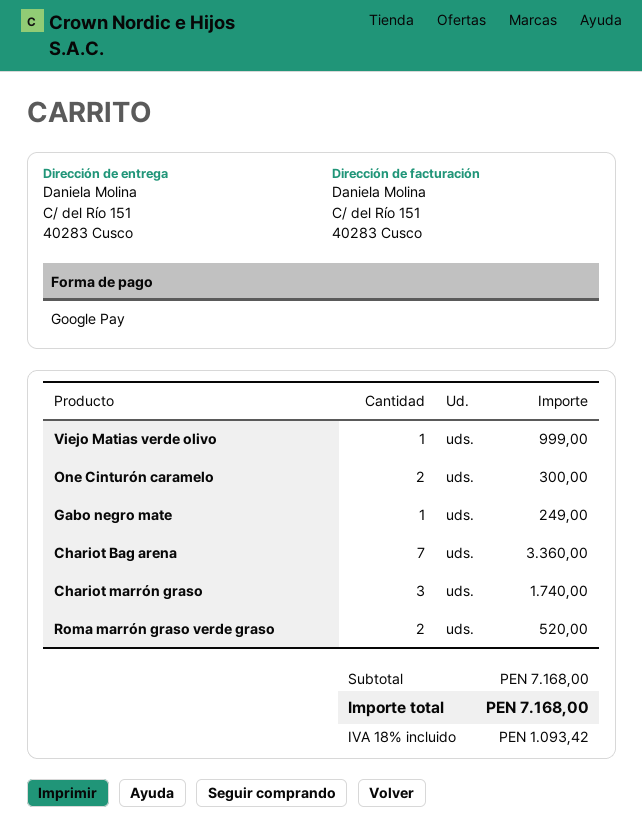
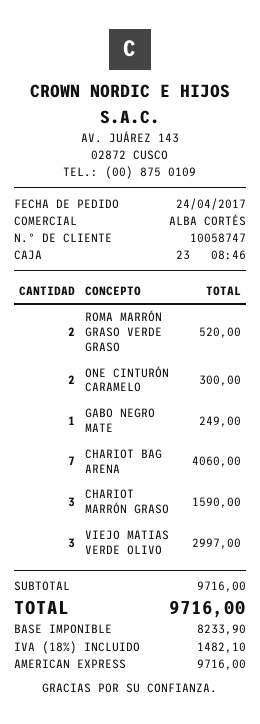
payment method: Google Pay -> American Express
Viejo Matias verde olivo: 1 for 999.00 -> 3 for 2997.00
Chariot Bag arena: 7 for 3360.00 -> 7 for 4060.00
Chariot marrón graso: 3 for 1740.00 -> 3 for 1590.00
subtotal: 7168.00 -> 9716.00
tax: 18% = 1093.42 -> 18% = 1482.10
total: 7168.00 -> 9716.00

